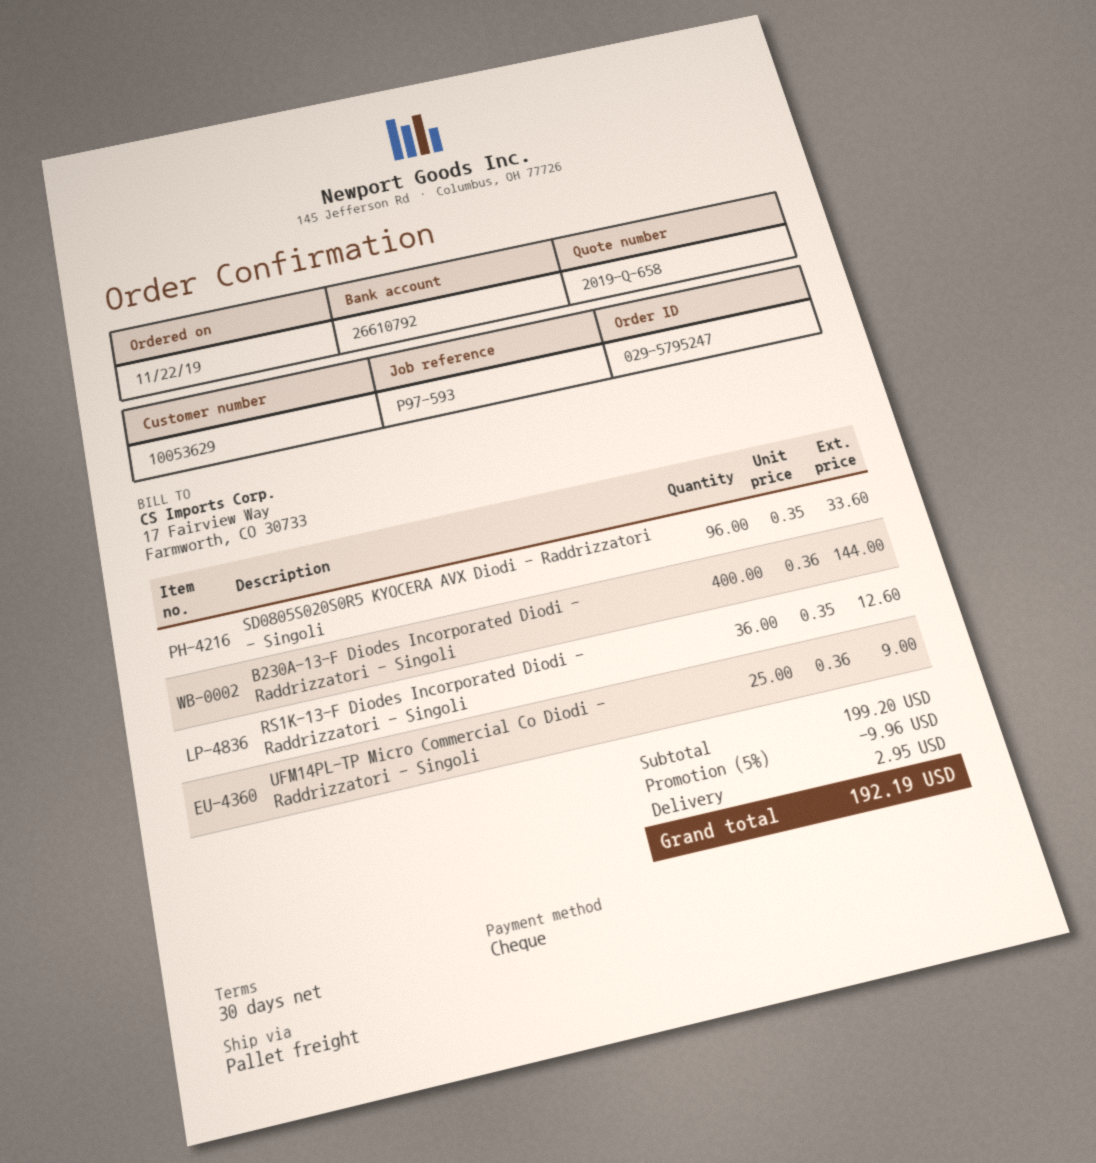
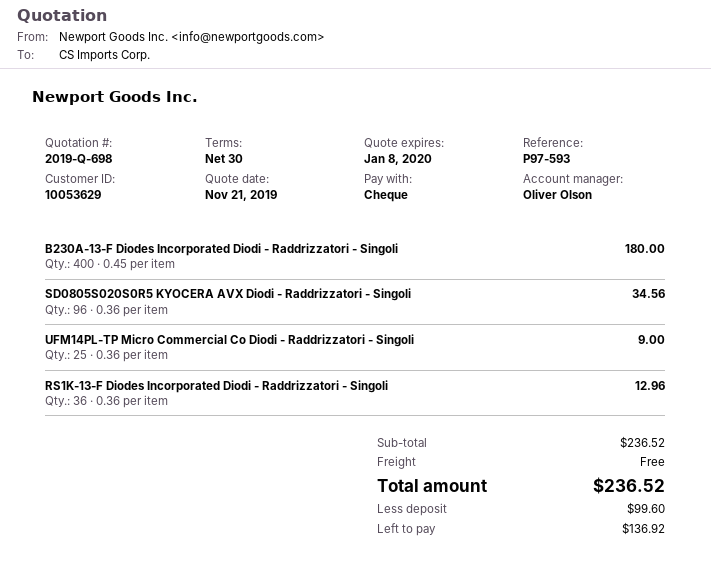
quote number: 2019-Q-658 -> 2019-Q-698
SD0805S020S0R5 KYOCERA AVX Diodi - Raddrizzatori - Singoli: 96 x 0.35 = 33.60 -> 96 x 0.36 = 34.56
B230A-13-F Diodes Incorporated Diodi - Raddrizzatori - Singoli: 400 x 0.36 = 144.00 -> 400 x 0.45 = 180.00
RS1K-13-F Diodes Incorporated Diodi - Raddrizzatori - Singoli: 36 x 0.35 = 12.60 -> 36 x 0.36 = 12.96
subtotal: 199.20 -> 236.52
discount: 5% = 9.96 -> none
shipping: 2.95 -> 0.00
total: 192.19 -> 236.52

